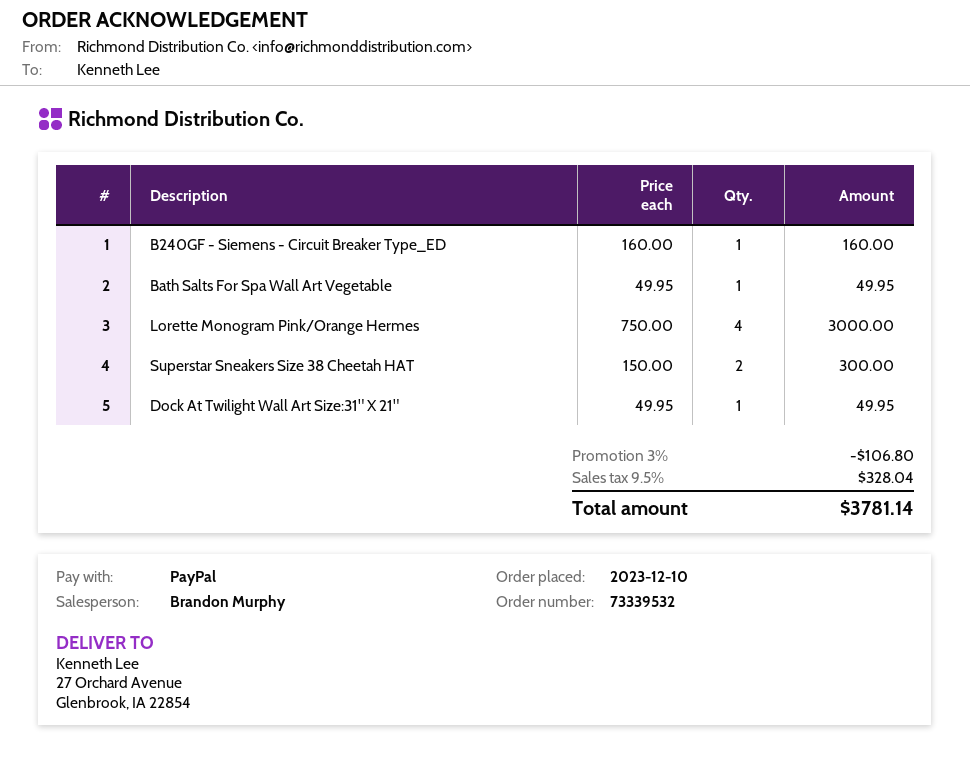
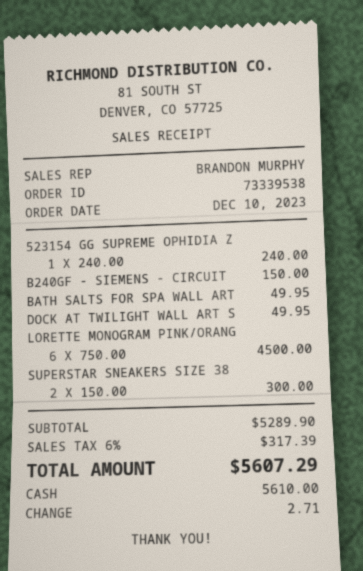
order number: 73339532 -> 73339538
payment method: PayPal -> cash
B240GF - Siemens - Circuit Breaker Type_ED: 1 x 160.00 = 160.00 -> 1 x 150.00 = 150.00
Lorette Monogram Pink/Orange Hermes: 4 x 750.00 = 3000.00 -> 6 x 750.00 = 4500.00
523154 GG SUPREME OPHIDIA Z: none -> 1 x 240.00 = 240.00
discount: 3% = 106.80 -> none
tax: 9.5% = 328.04 -> 6% = 317.39
total: 3781.14 -> 5607.29

